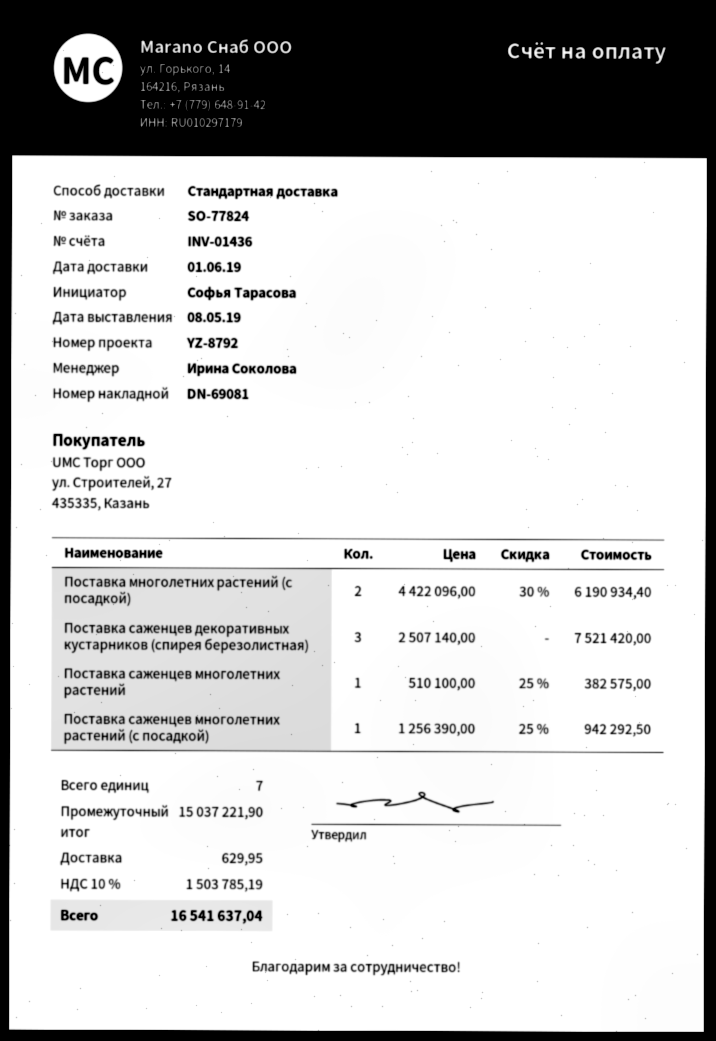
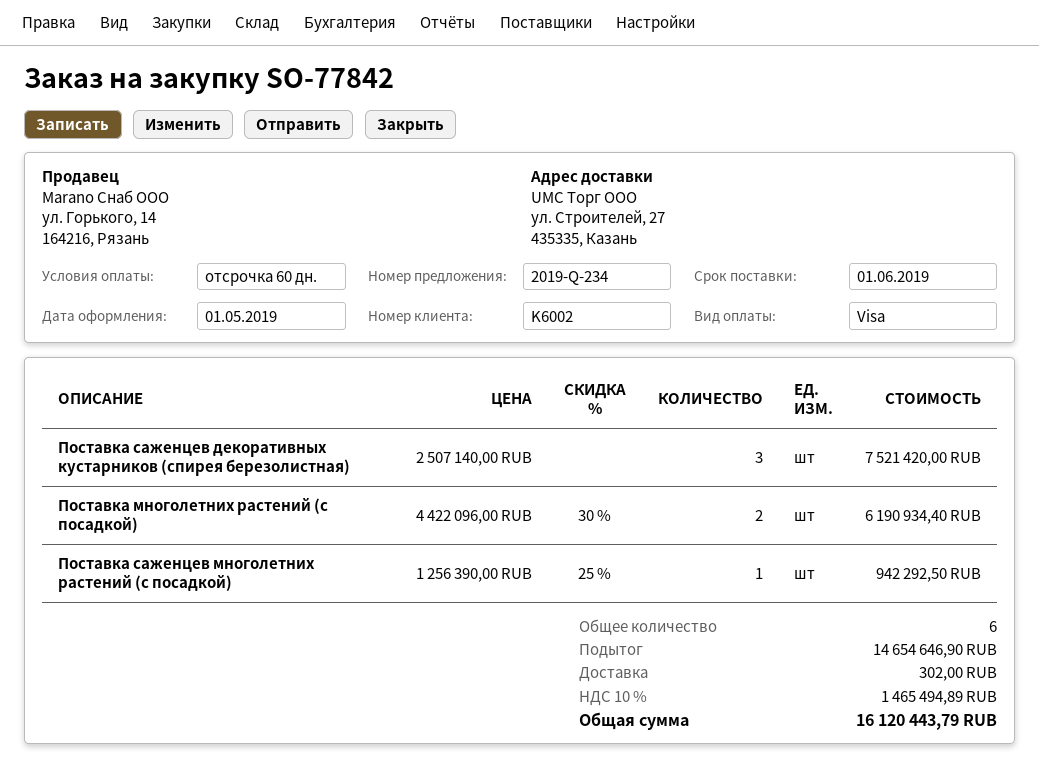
order number: SO-77824 -> SO-77842
Поставка саженцев многолетних растений: 1 x 510100.00 - 25% = 382575.00 -> none
total quantity: 7 -> 6
subtotal: 15037221.90 -> 14654646.90
shipping: 629.95 -> 302.00
tax: 10% = 1503785.19 -> 10% = 1465494.89
total: 16541637.04 -> 16120443.79

